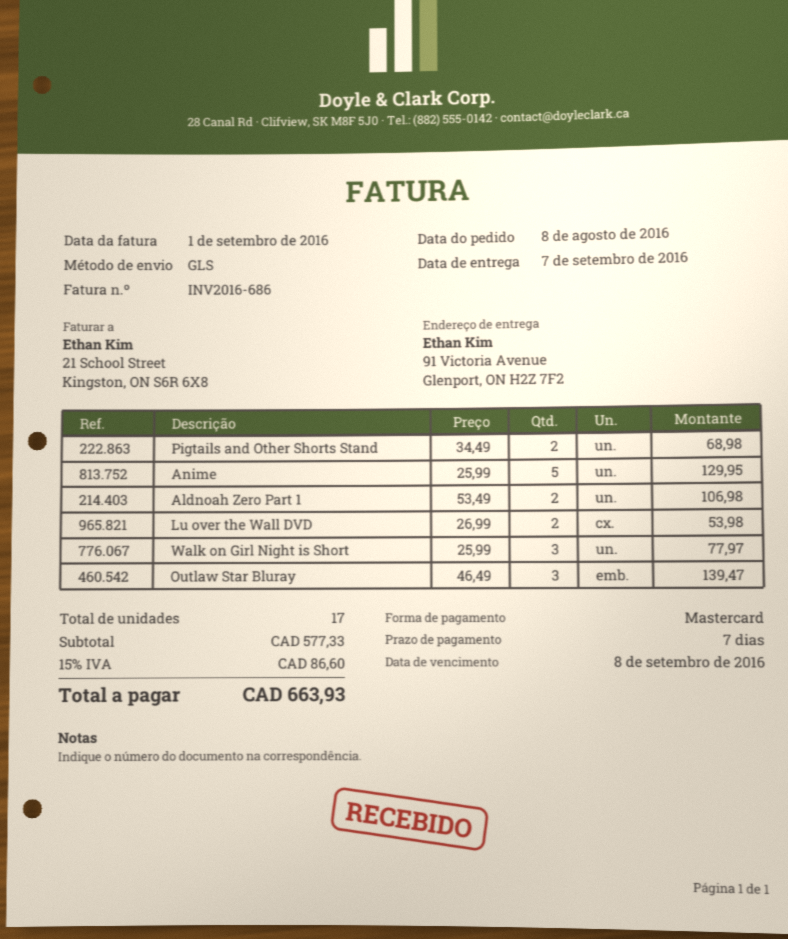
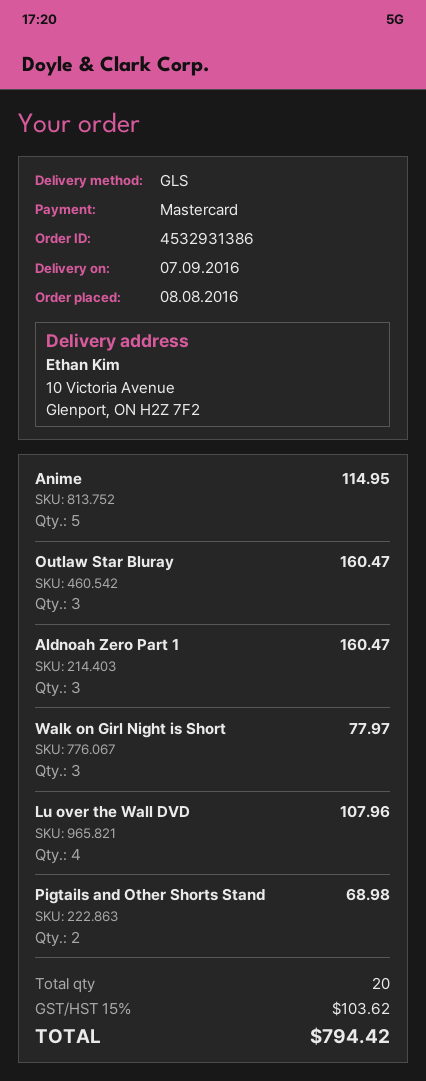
ship to: 91 Victoria Avenue, Glenport, ON H2Z 7F2 -> 10 Victoria Avenue, Glenport, ON H2Z 7F2
Anime: 5 for 129.95 -> 5 for 114.95
Aldnoah Zero Part 1: 2 for 106.98 -> 3 for 160.47
Lu over the Wall DVD: 2 for 53.98 -> 4 for 107.96
Outlaw Star Bluray: 3 for 139.47 -> 3 for 160.47
total quantity: 17 -> 20
tax: 15% = 86.60 -> 15% = 103.62
total: 663.93 -> 794.42

